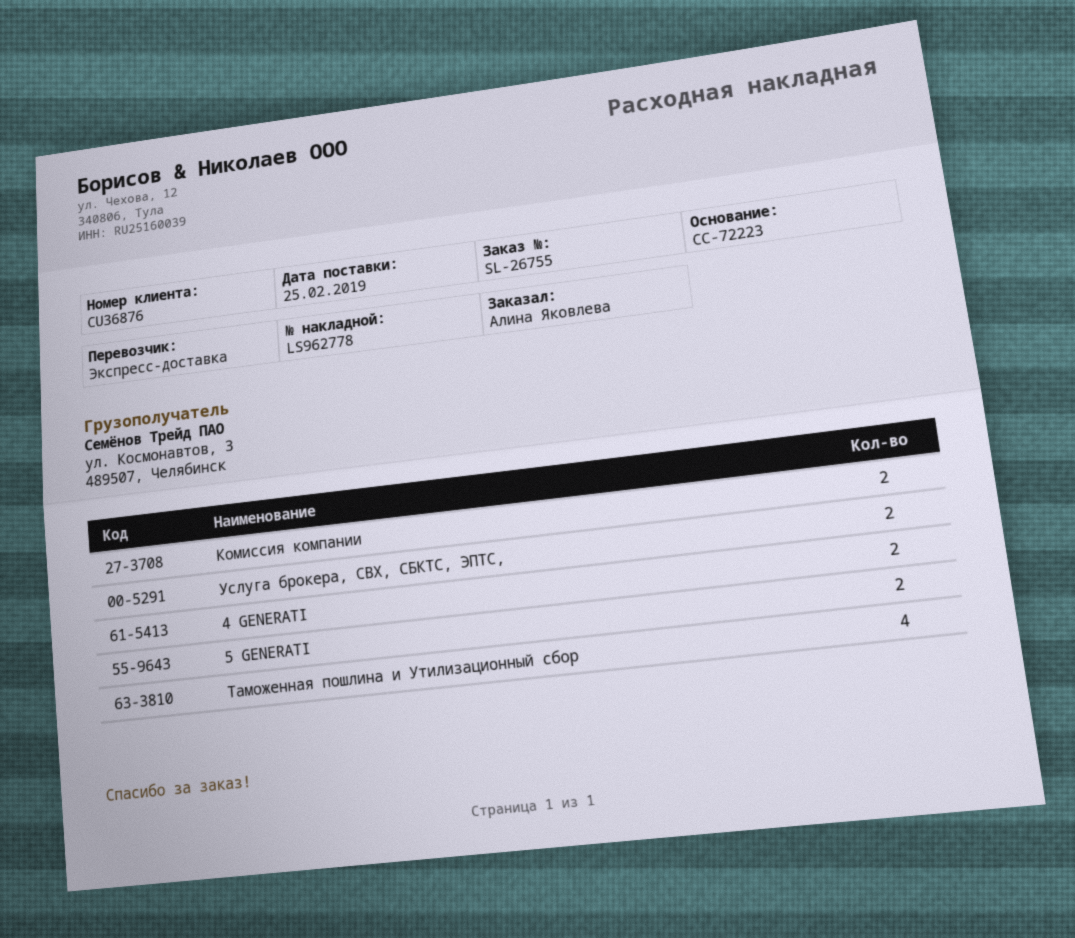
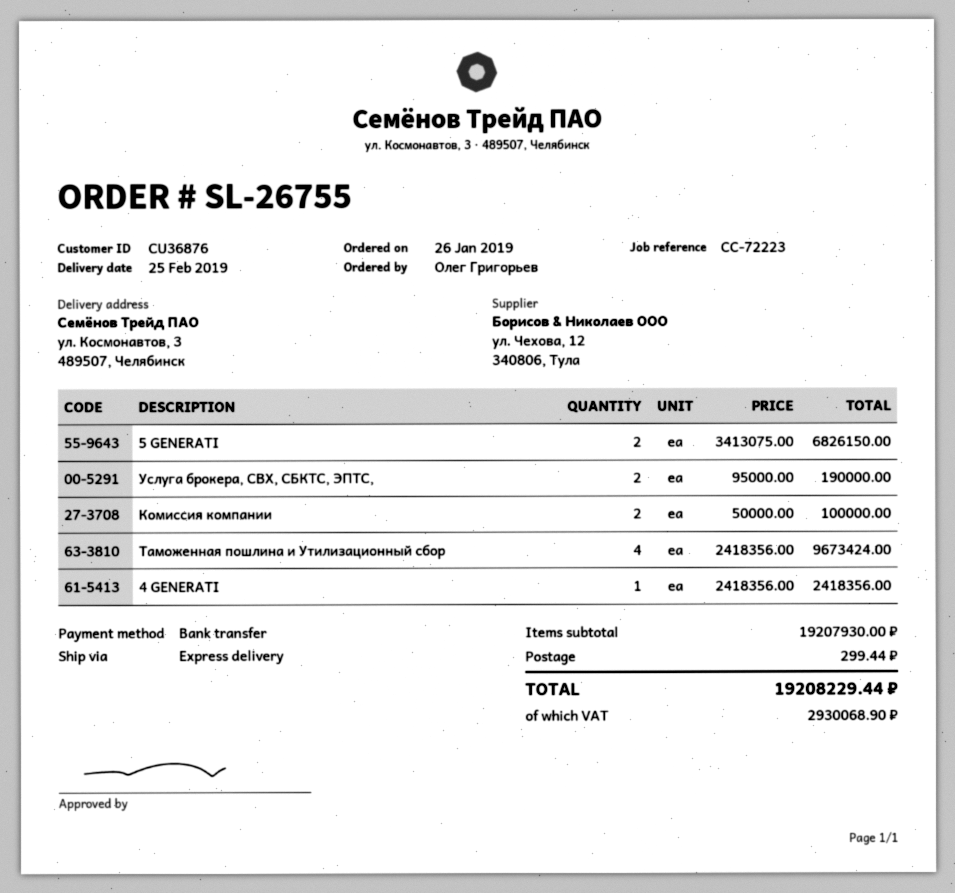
ordered by: Алина Яковлева -> Олег Григорьев
4 GENERATI: 2 -> 1

